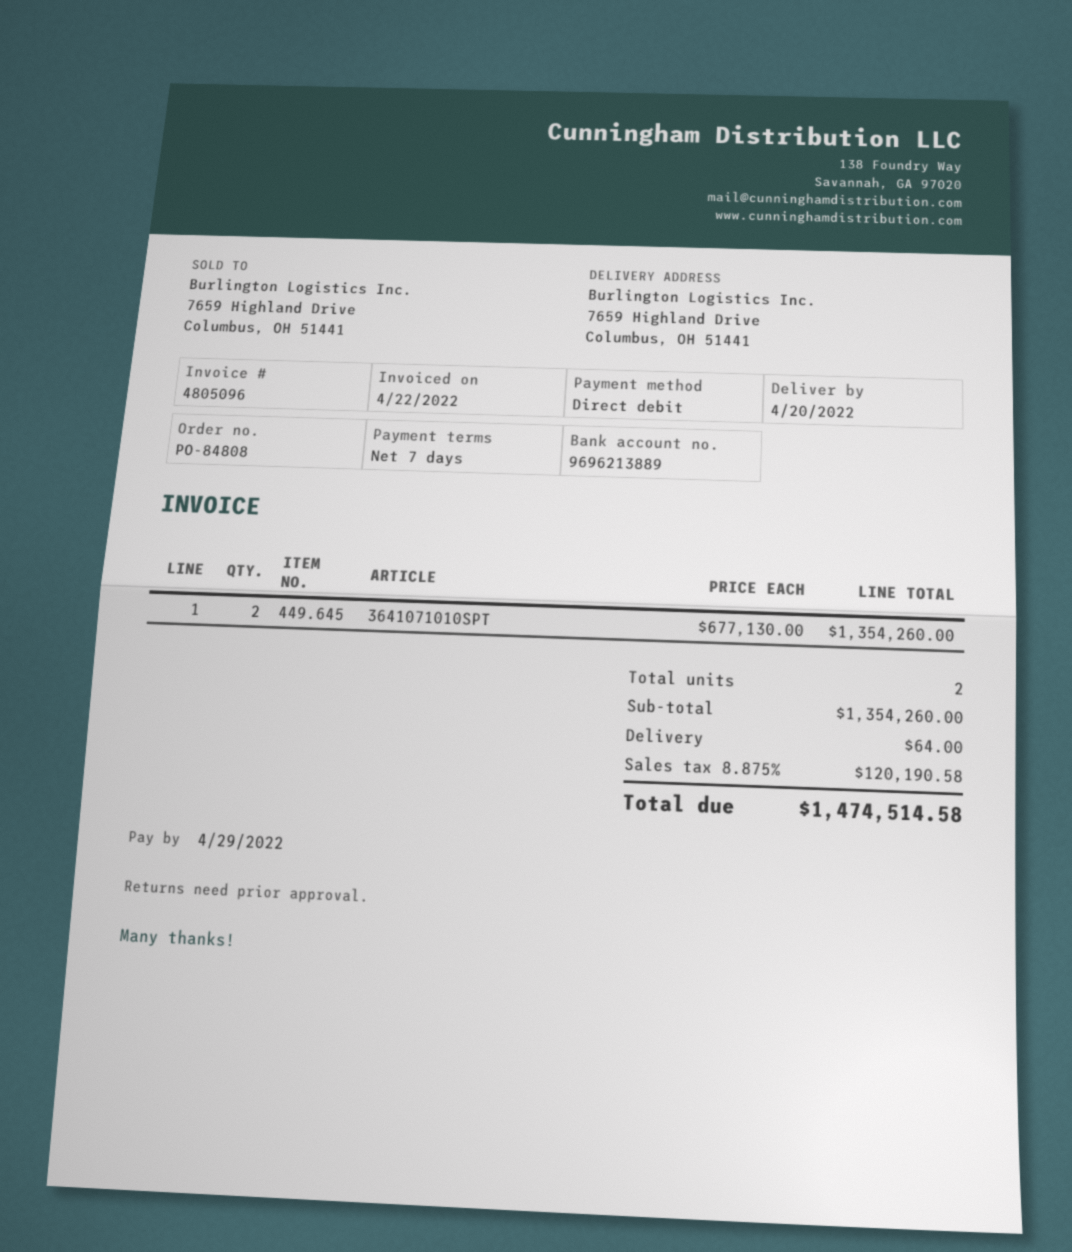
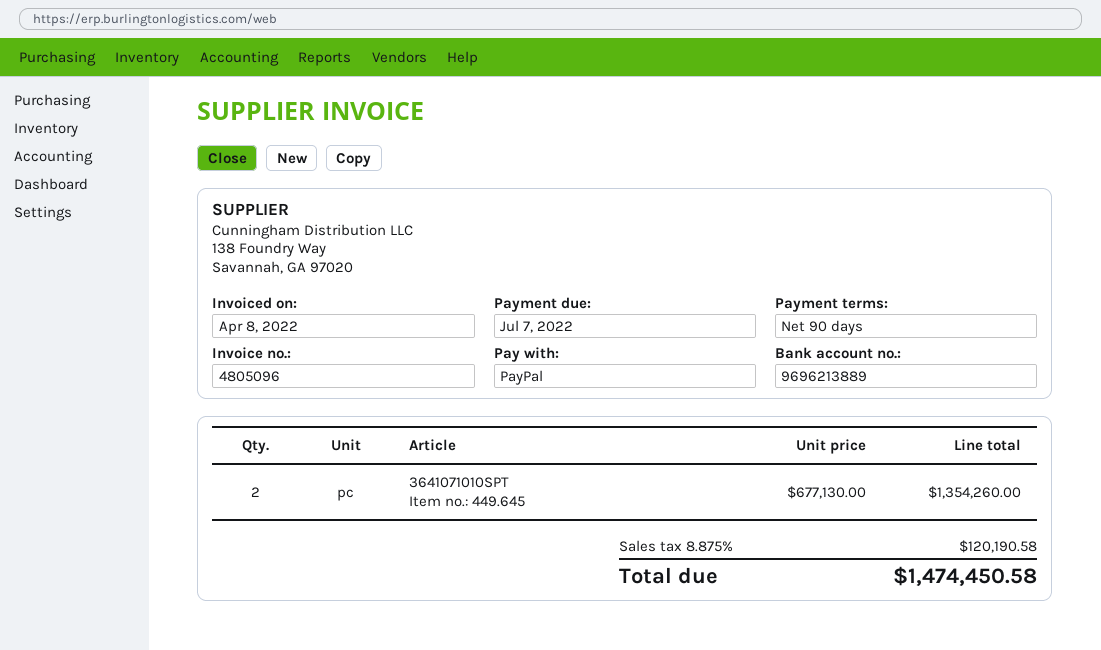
invoice date: 2022-04-22 -> 2022-04-08
payment terms: 7 days -> 90 days
due date: 2022-04-29 -> 2022-07-07
payment method: direct debit -> PayPal
shipping: 64.00 -> none
total: 1474514.58 -> 1474450.58

